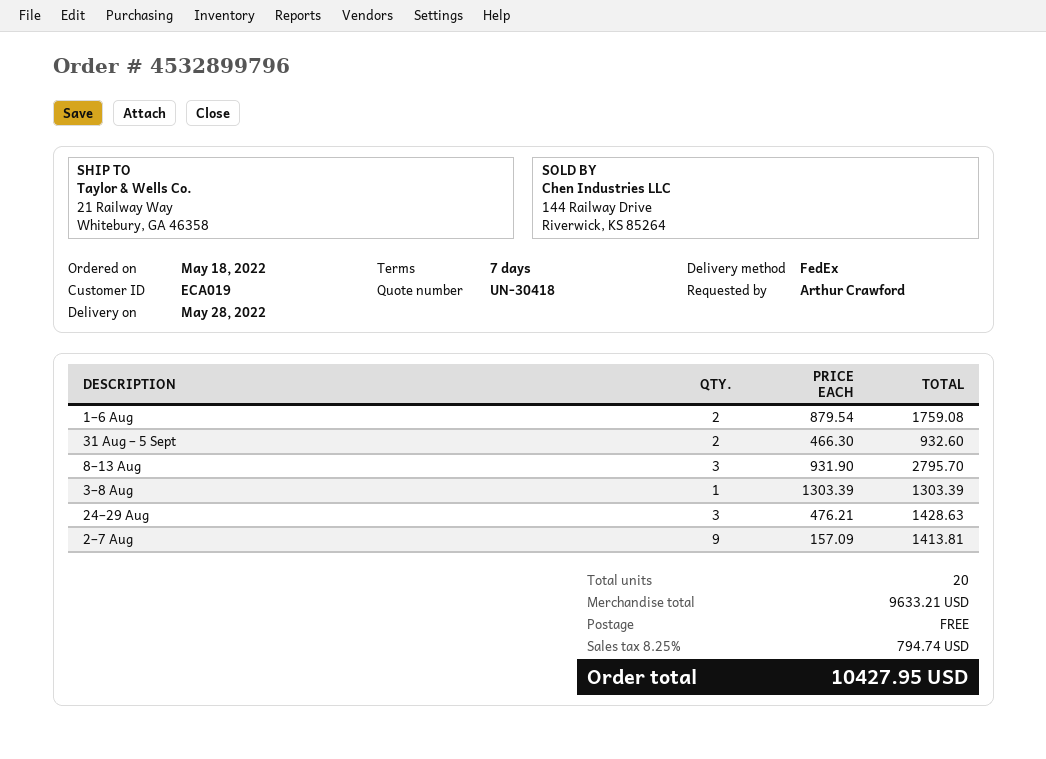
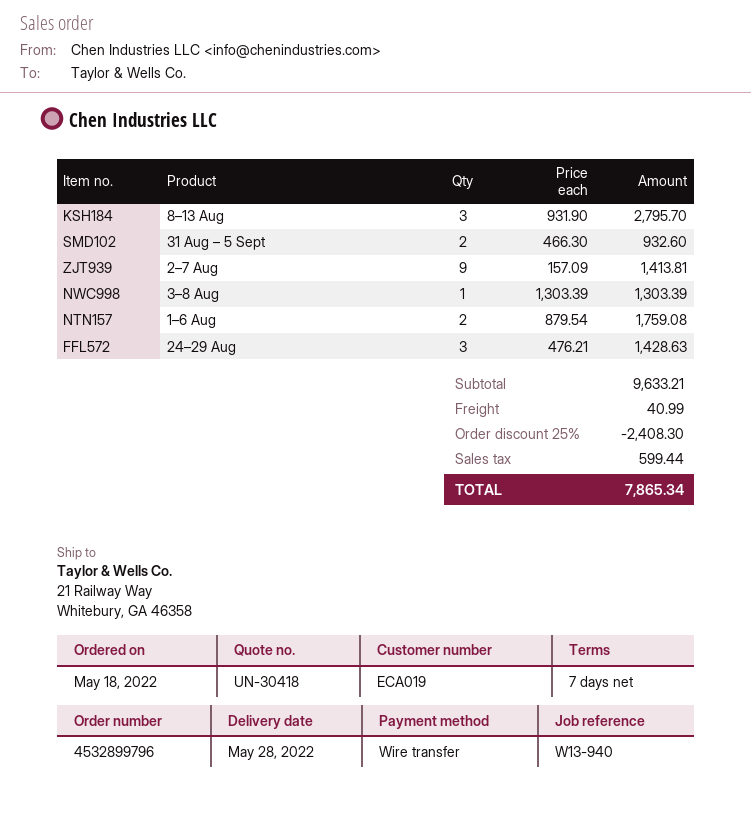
discount: none -> 25% = 2408.30
shipping: 0.00 -> 40.99
tax: 794.74 -> 599.44
total: 10427.95 -> 7865.34

